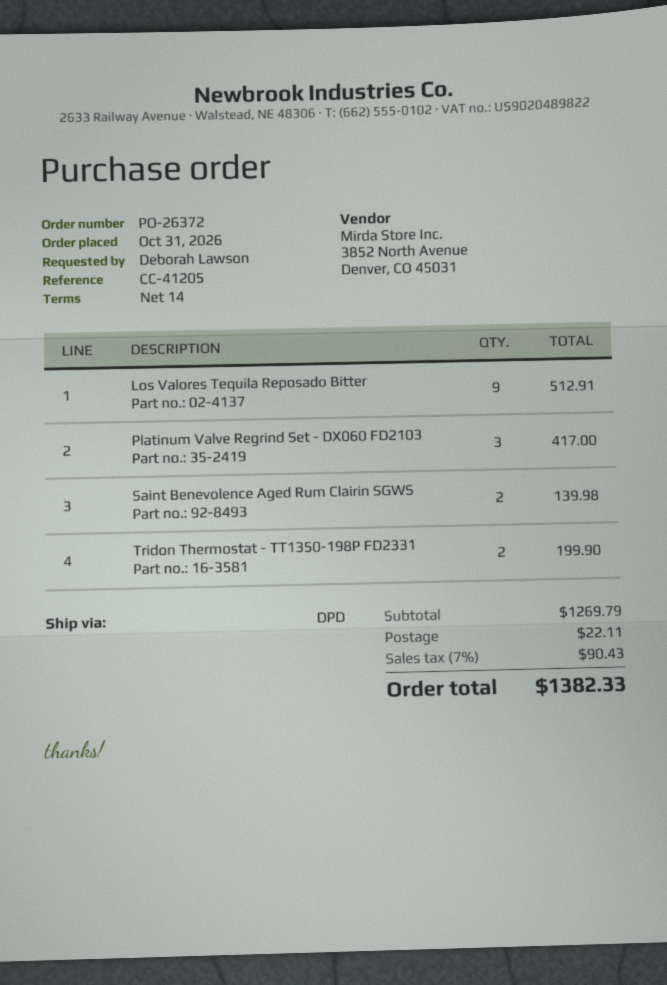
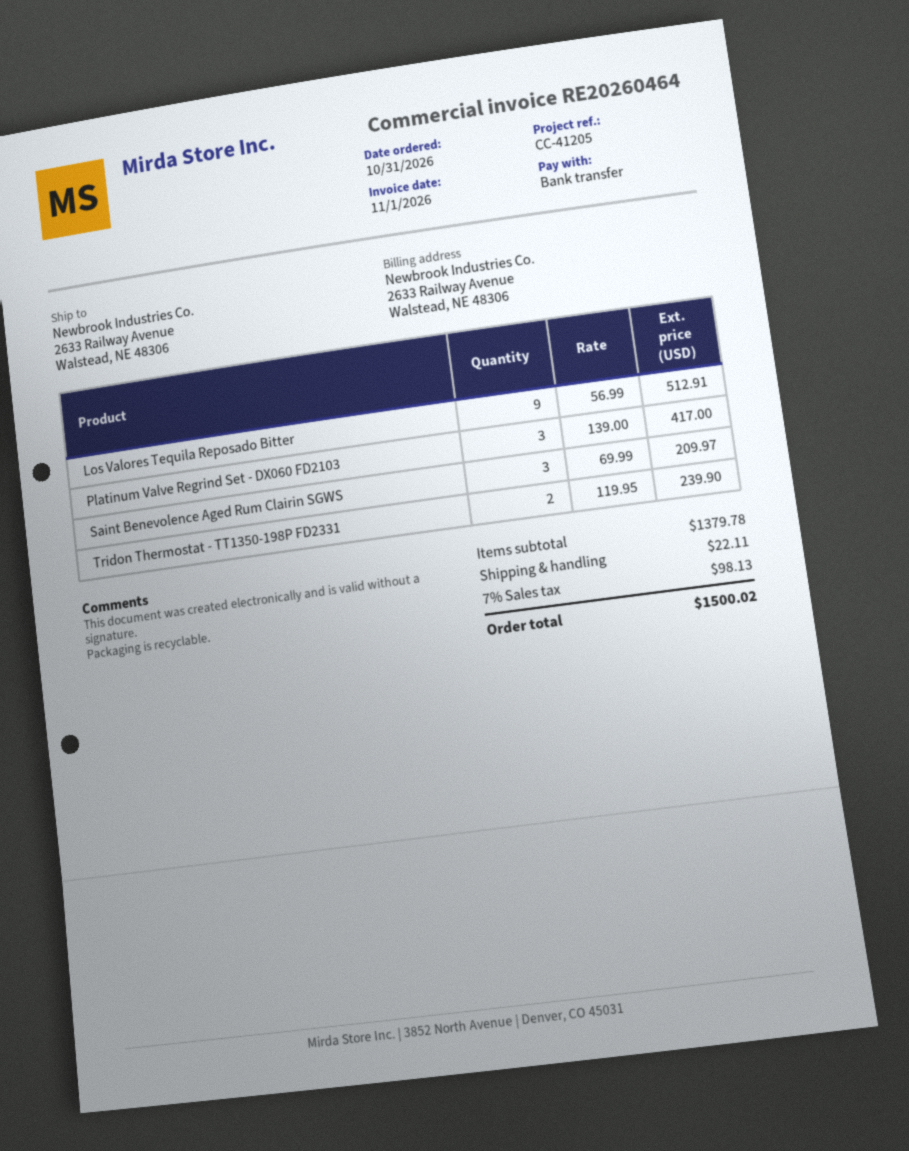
Saint Benevolence Aged Rum Clairin SGWS: 2 for 139.98 -> 3 for 209.97
Tridon Thermostat - TT1350-198P FD2331: 2 for 199.90 -> 2 for 239.90
subtotal: 1269.79 -> 1379.78
tax: 7% = 90.43 -> 7% = 98.13
total: 1382.33 -> 1500.02

